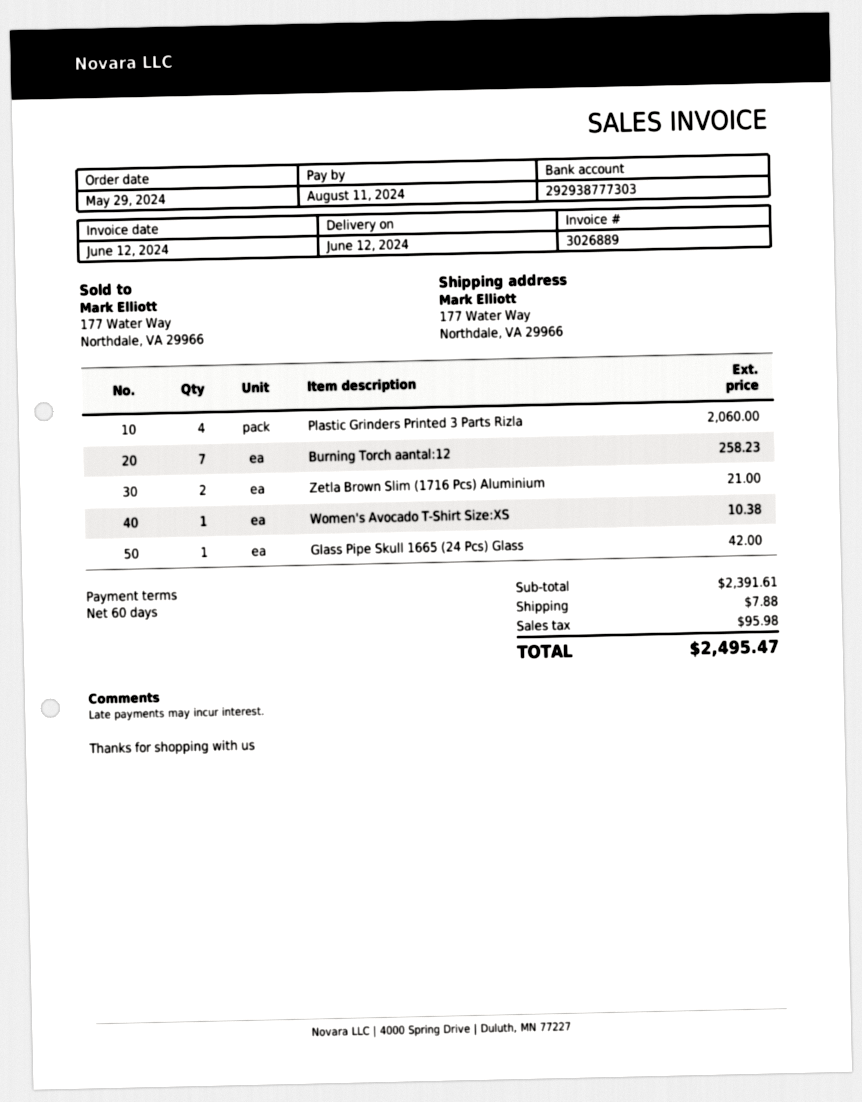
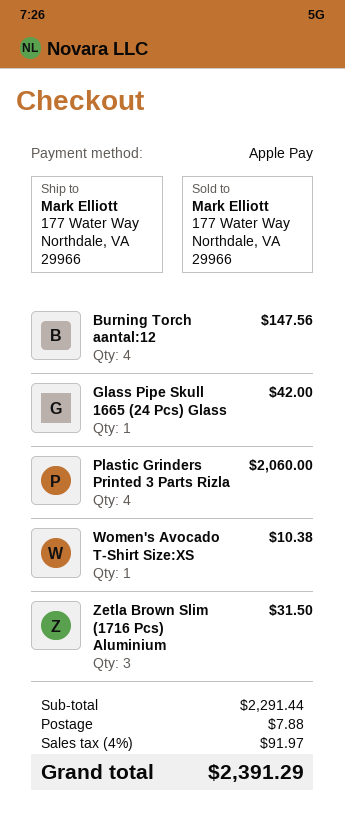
Burning Torch aantal:12: 7 for 258.23 -> 4 for 147.56
Zetla Brown Slim (1716 Pcs) Aluminium: 2 for 21.00 -> 3 for 31.50
subtotal: 2391.61 -> 2291.44
tax: 95.98 -> 91.97
total: 2495.47 -> 2391.29

